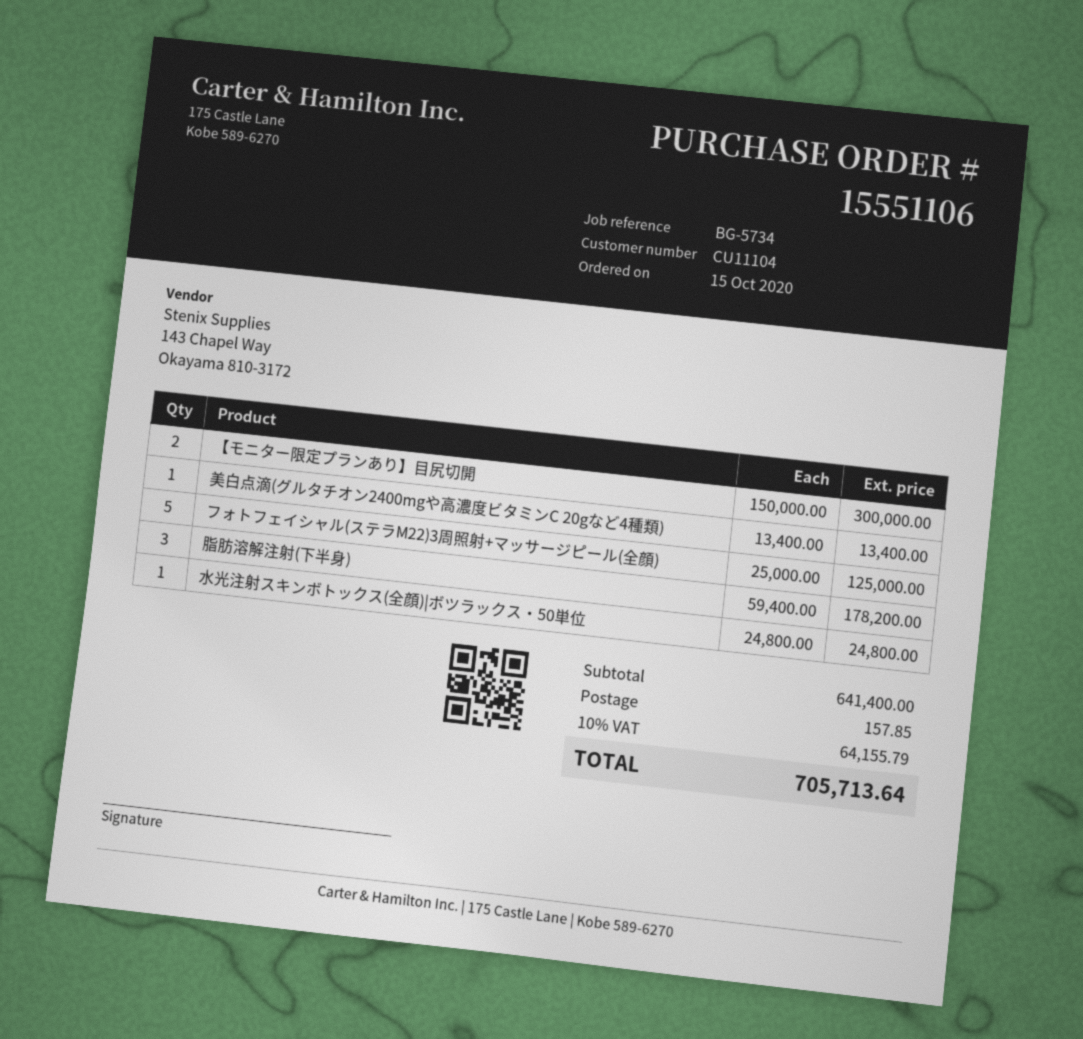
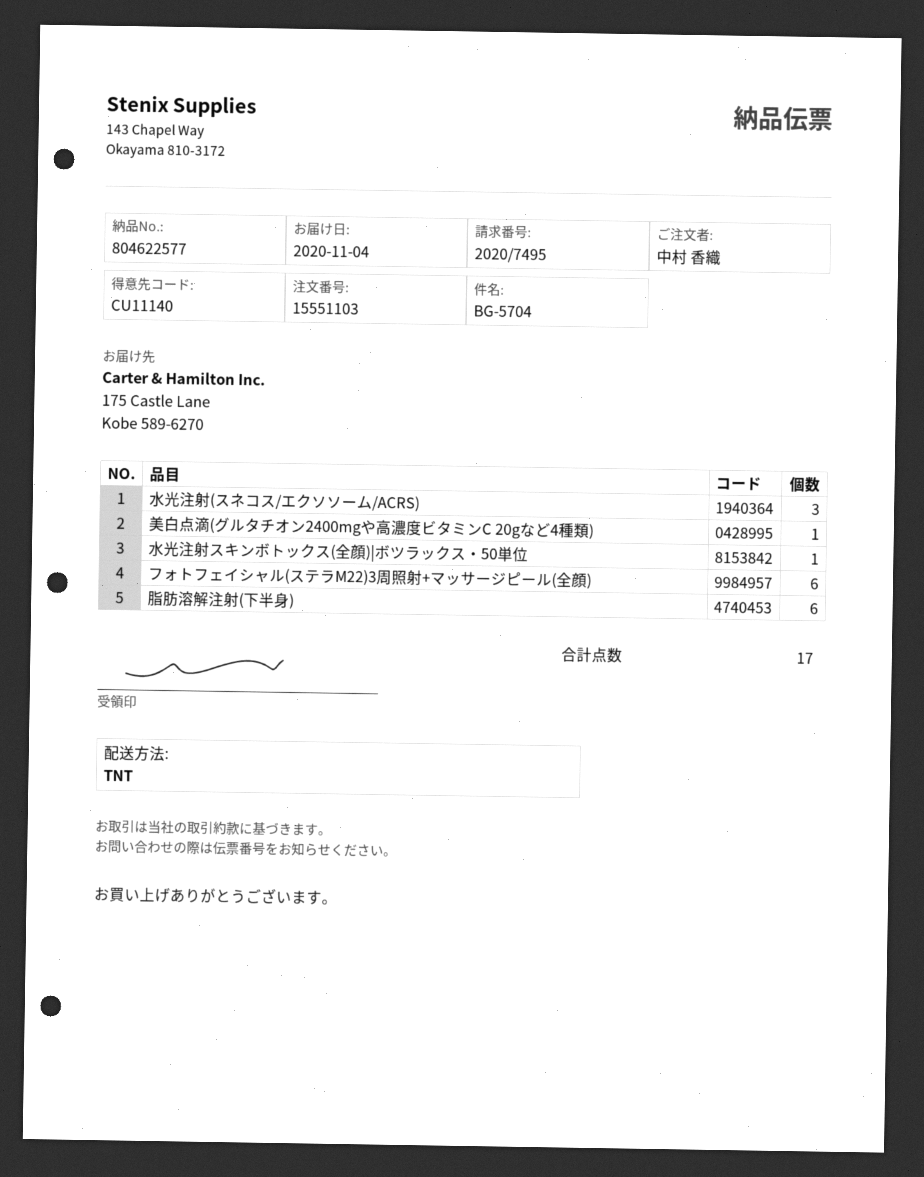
order number: 15551106 -> 15551103
customer number: CU11104 -> CU11140
reference: BG-5734 -> BG-5704
【モニター限定プランあり】目尻切開: 2 -> none
フォトフェイシャル(ステラM22)3周照射+マッサージピール(全顔): 5 -> 6
脂肪溶解注射(下半身): 3 -> 6
水光注射(スネコス/エクソソーム/ACRS): none -> 3

